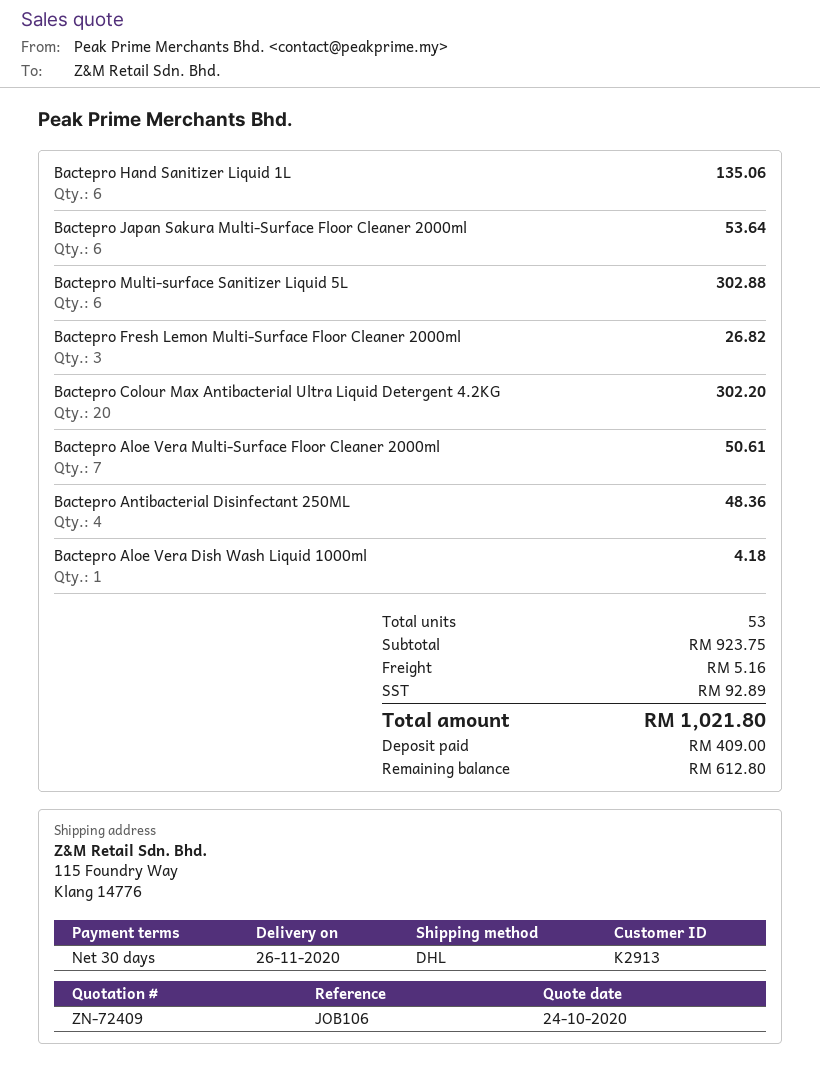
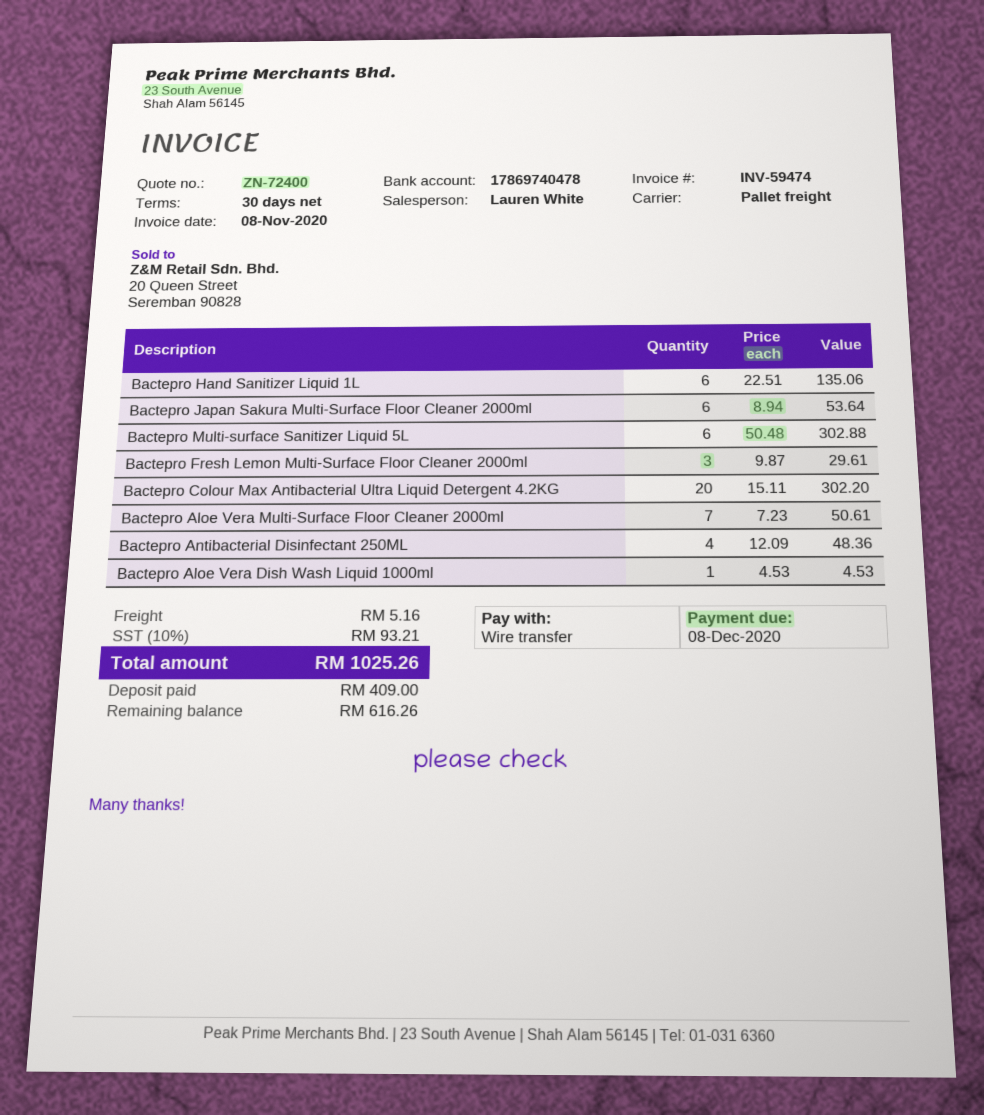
quote number: ZN-72409 -> ZN-72400
shipping method: DHL -> pallet freight
Bactepro Fresh Lemon Multi-Surface Floor Cleaner 2000ml: 3 for 26.82 -> 3 for 29.61
Bactepro Aloe Vera Dish Wash Liquid 1000ml: 1 for 4.18 -> 1 for 4.53
tax: 92.89 -> 93.21
total: 1021.80 -> 1025.26
balance: 612.80 -> 616.26

